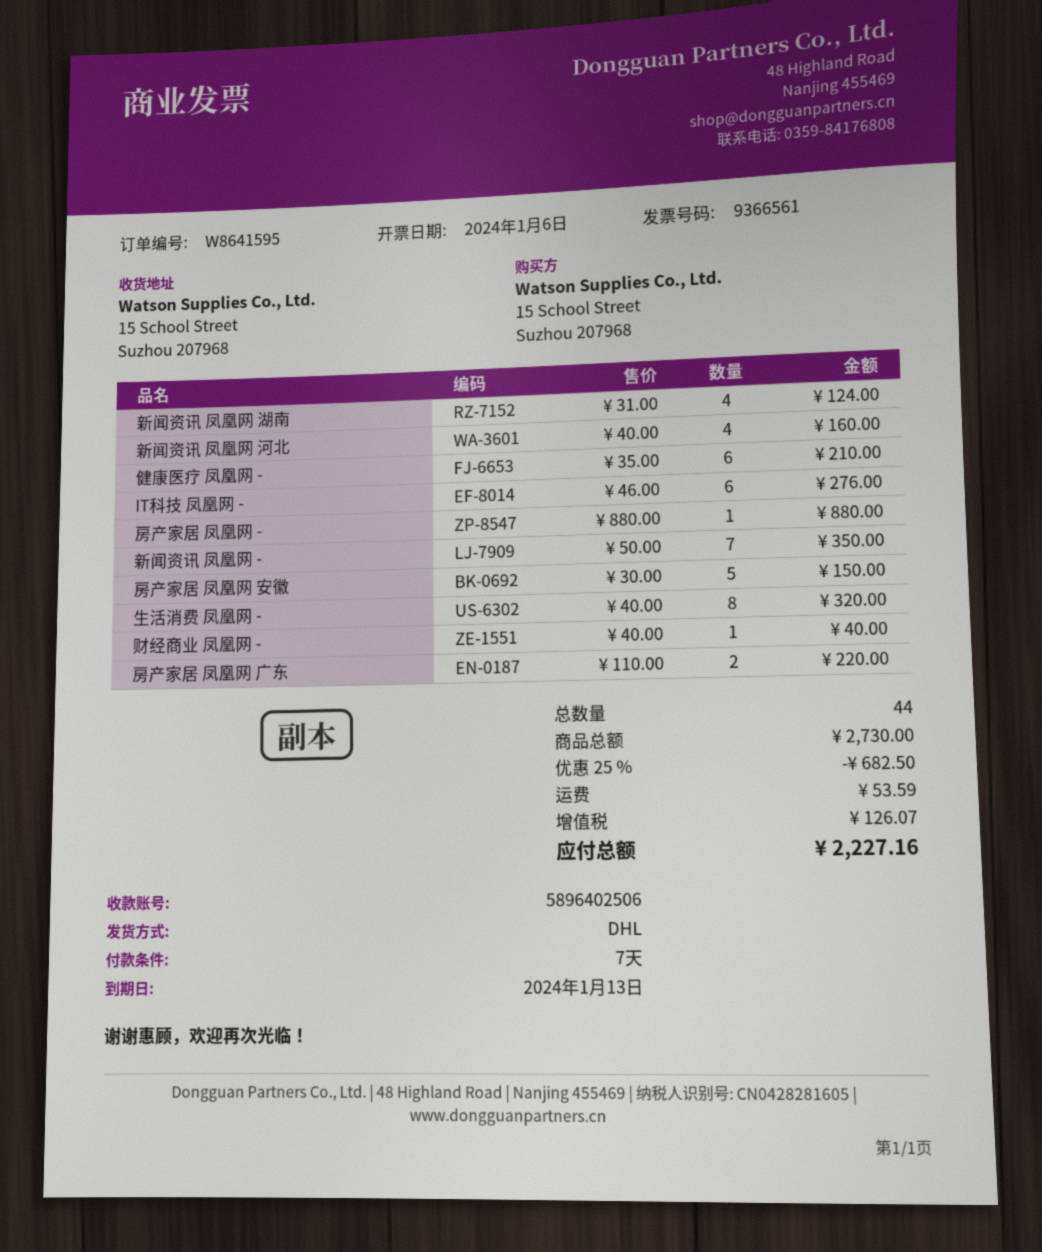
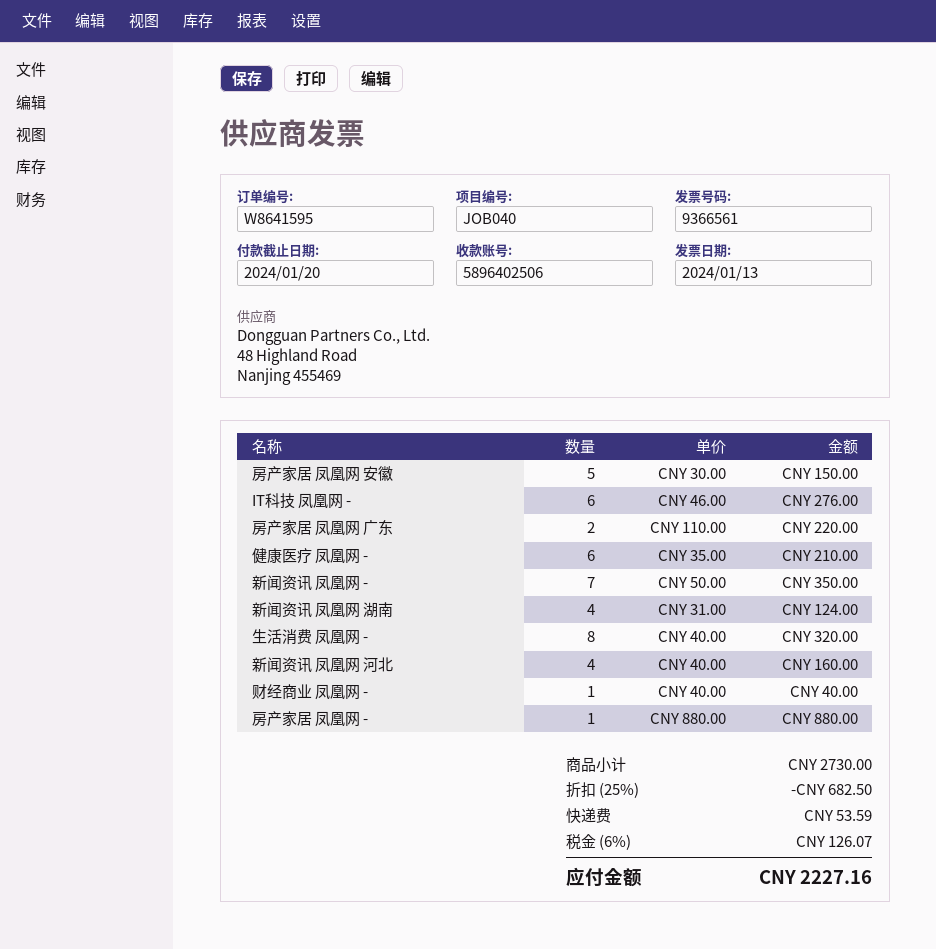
invoice date: 2024-01-06 -> 2024-01-13
due date: 2024-01-13 -> 2024-01-20

